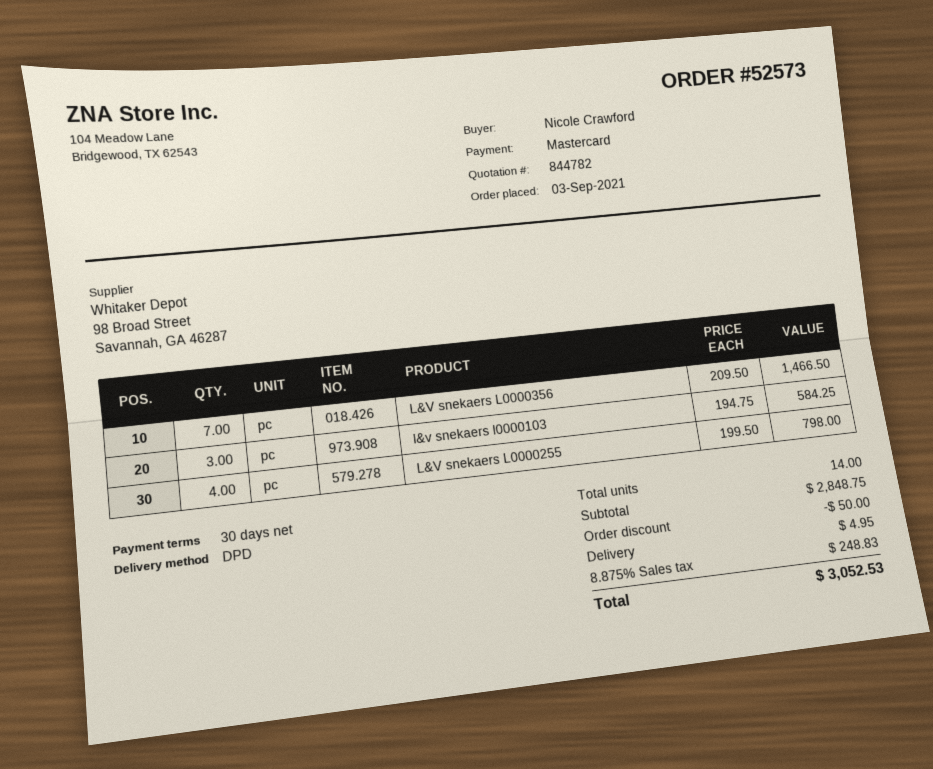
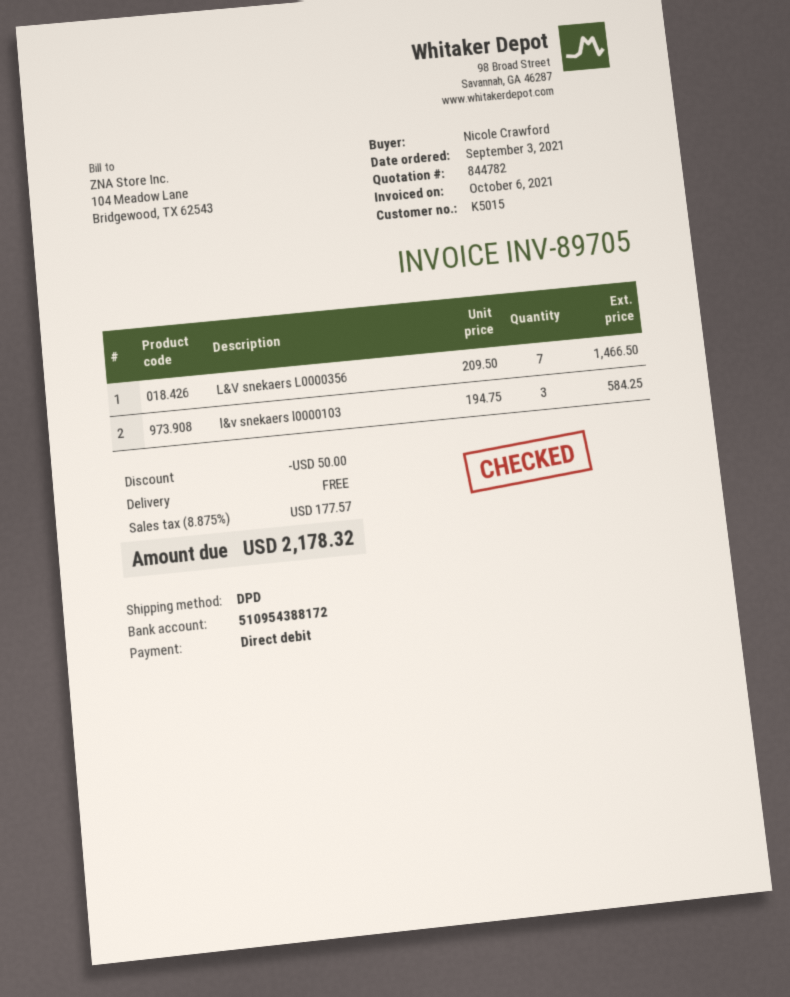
payment method: Mastercard -> direct debit
L&V snekaers L0000255: 4 x 199.50 = 798.00 -> none
shipping: 4.95 -> 0.00
tax: 8.875% = 248.83 -> 8.875% = 177.57
total: 3052.53 -> 2178.32

